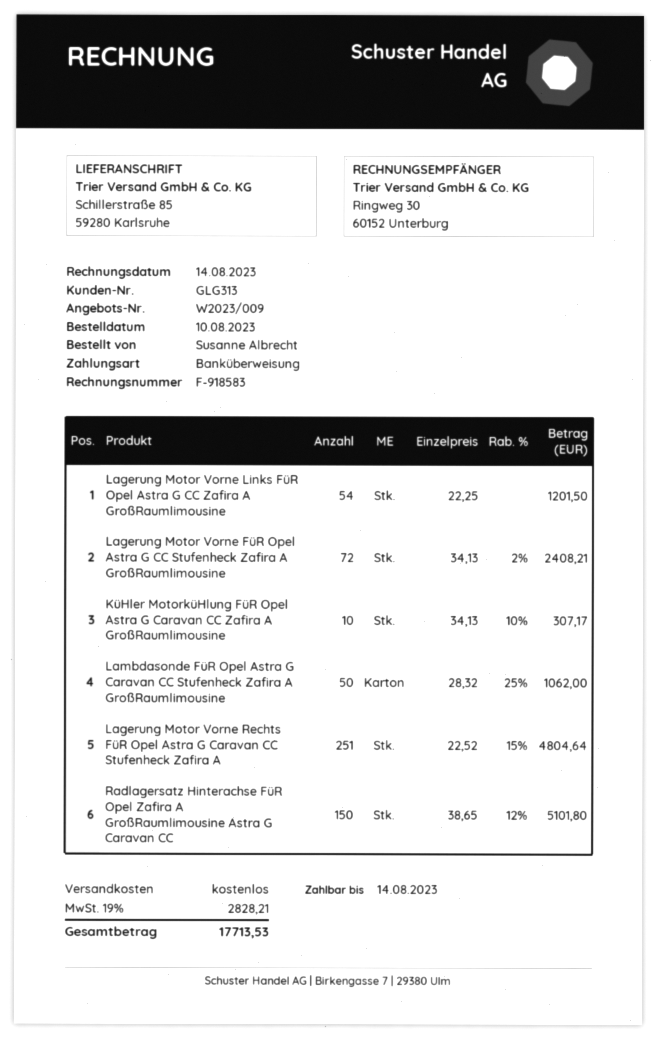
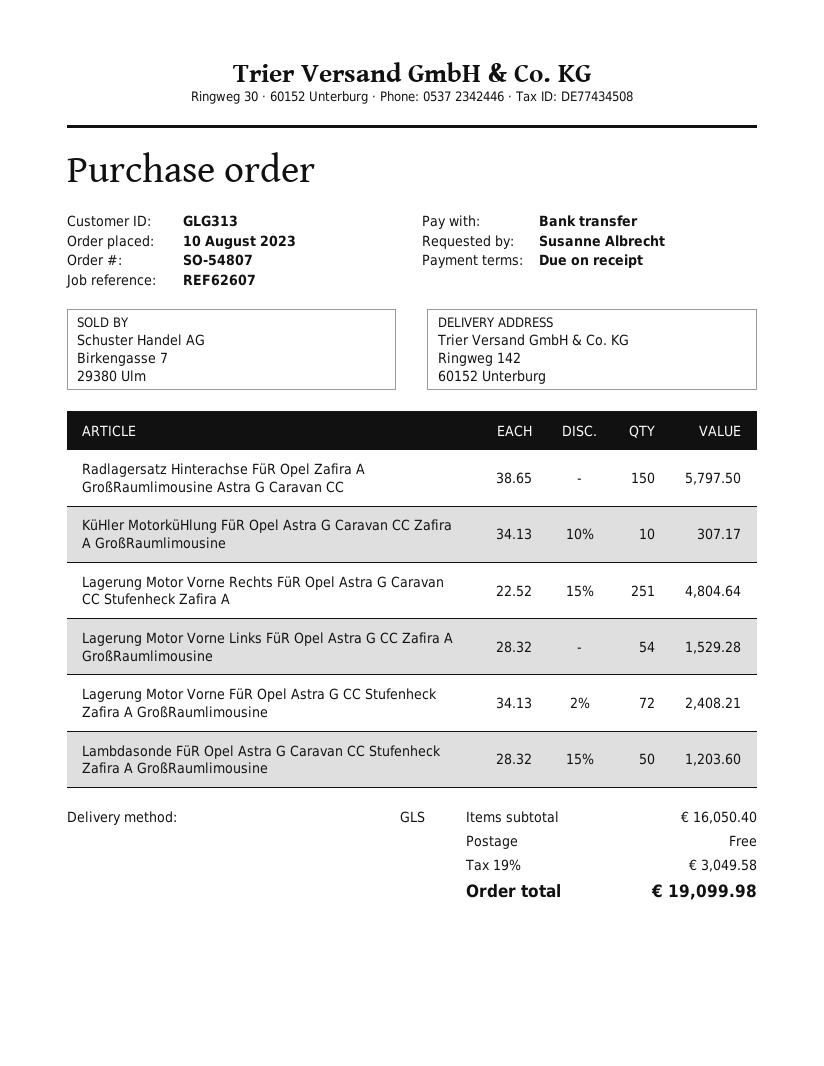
ship to: Schillerstraße 85, 59280 Karlsruhe -> Ringweg 142, 60152 Unterburg
Lagerung Motor Vorne Links FüR Opel Astra G CC Zafira A GroßRaumlimousine: 54 x 22.25 = 1201.50 -> 54 x 28.32 = 1529.28
Lambdasonde FüR Opel Astra G Caravan CC Stufenheck Zafira A GroßRaumlimousine: 50 x 28.32 - 25% = 1062.00 -> 50 x 28.32 - 15% = 1203.60
Radlagersatz Hinterachse FüR Opel Zafira A GroßRaumlimousine Astra G Caravan CC: 150 x 38.65 - 12% = 5101.80 -> 150 x 38.65 = 5797.50
tax: 19% = 2828.21 -> 19% = 3049.58
total: 17713.53 -> 19099.98

